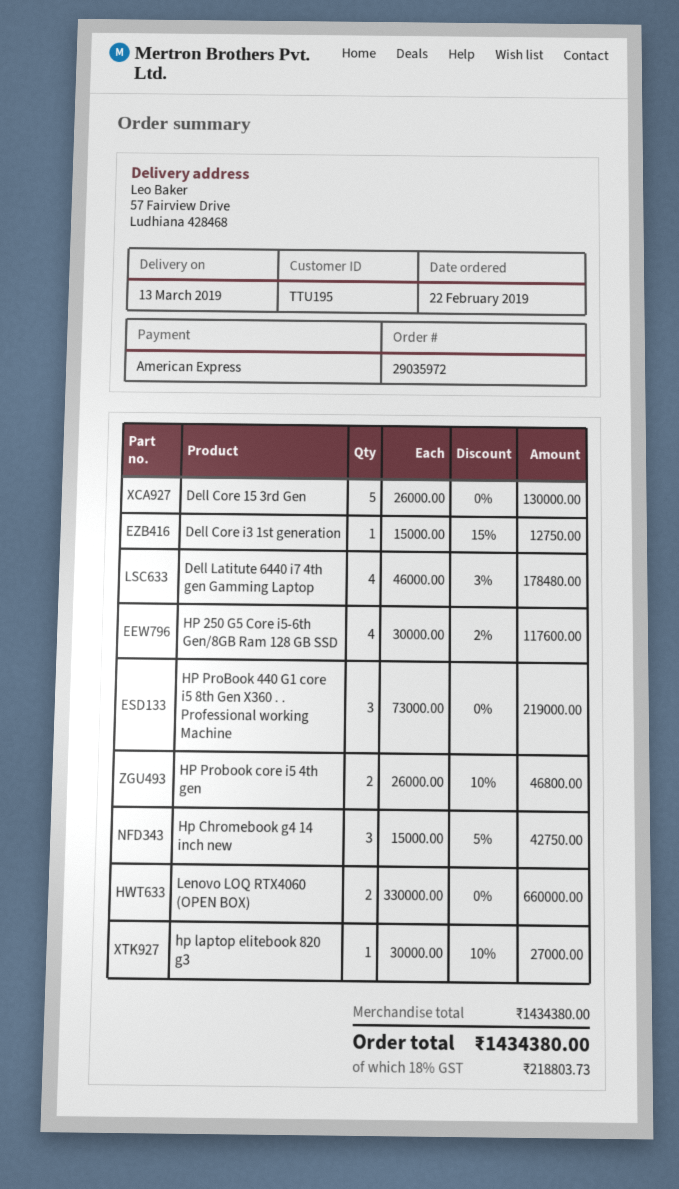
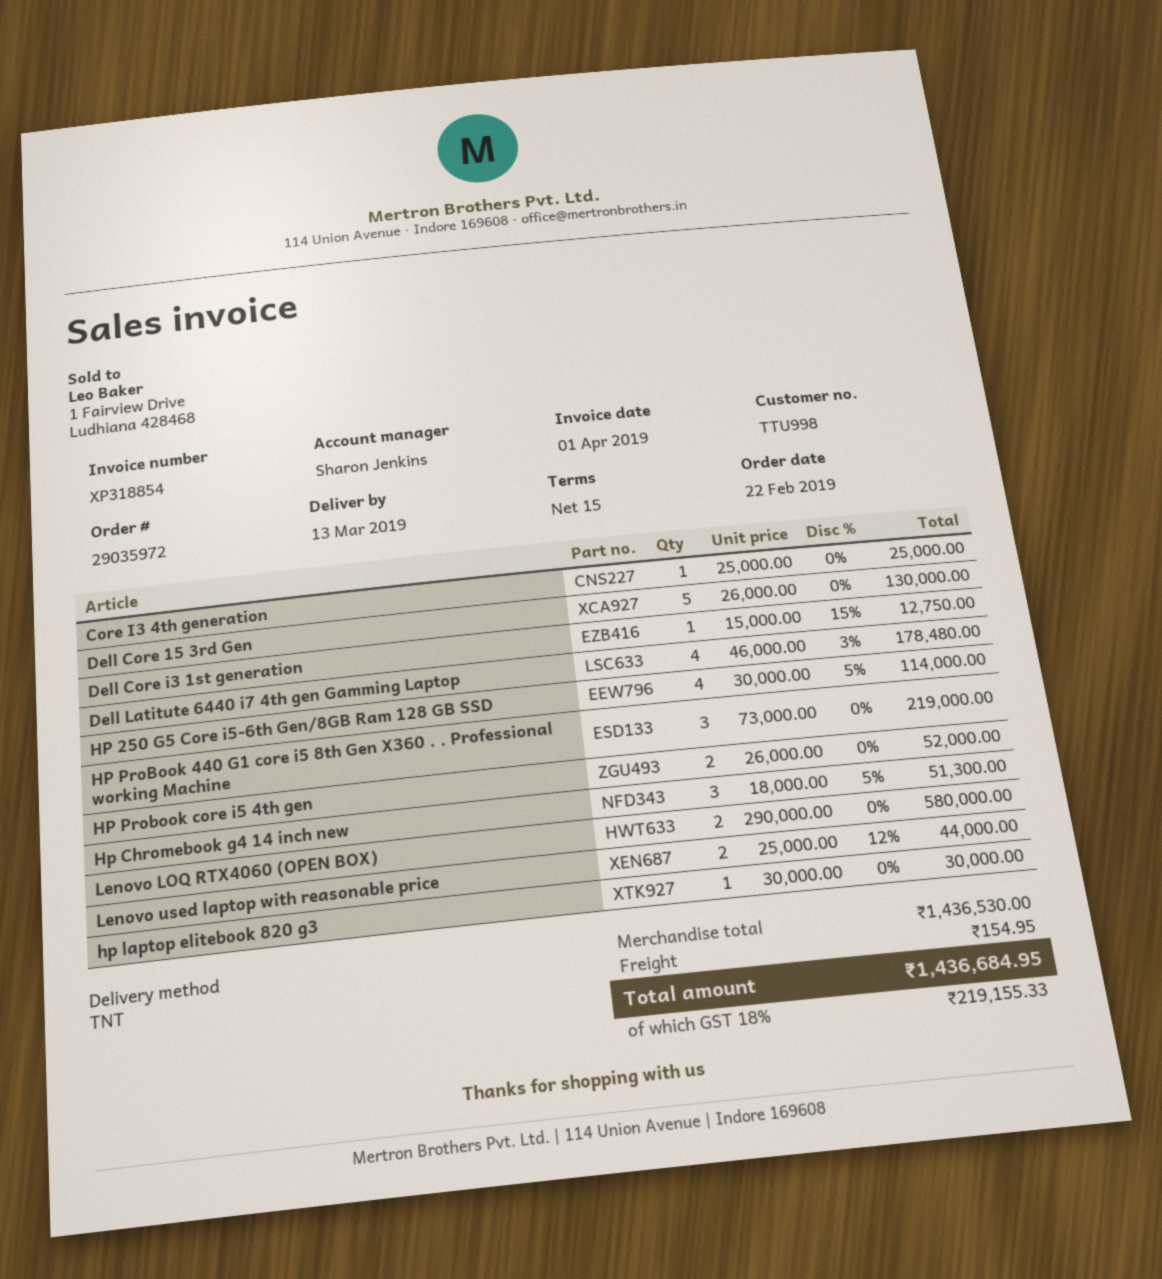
customer number: TTU195 -> TTU998
HP 250 G5 Core i5-6th Gen/8GB Ram 128 GB SSD: 4 x 30000.00 - 2% = 117600.00 -> 4 x 30000.00 - 5% = 114000.00
HP Probook core i5 4th gen: 2 x 26000.00 - 10% = 46800.00 -> 2 x 26000.00 = 52000.00
Hp Chromebook g4 14 inch new: 3 x 15000.00 - 5% = 42750.00 -> 3 x 18000.00 - 5% = 51300.00
Lenovo LOQ RTX4060 (OPEN BOX): 2 x 330000.00 = 660000.00 -> 2 x 290000.00 = 580000.00
hp laptop elitebook 820 g3: 1 x 30000.00 - 10% = 27000.00 -> 1 x 30000.00 = 30000.00
Core I3 4th generation: none -> 1 x 25000.00 = 25000.00
Lenovo used laptop with reasonable price: none -> 2 x 25000.00 - 12% = 44000.00
subtotal: 1434380.00 -> 1436530.00
shipping: none -> 154.95
tax: 18% = 218803.73 -> 18% = 219155.33
total: 1434380.00 -> 1436684.95

